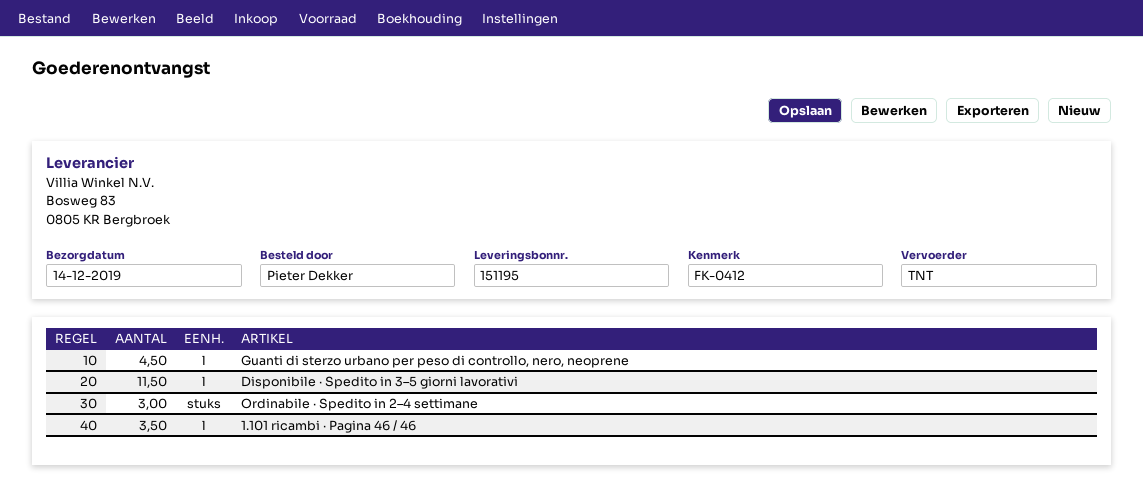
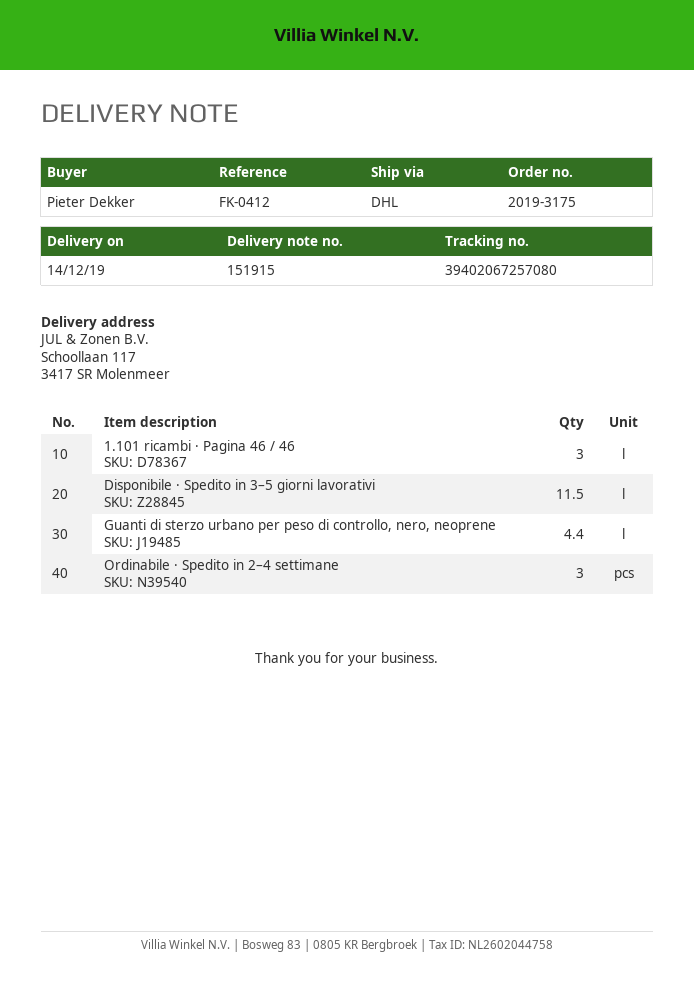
delivery note number: 151195 -> 151915
shipping method: TNT -> DHL
Guanti di sterzo urbano per peso di controllo, nero, neoprene: 4.5 -> 4.4
1.101 ricambi · Pagina 46 / 46: 3.5 -> 3

